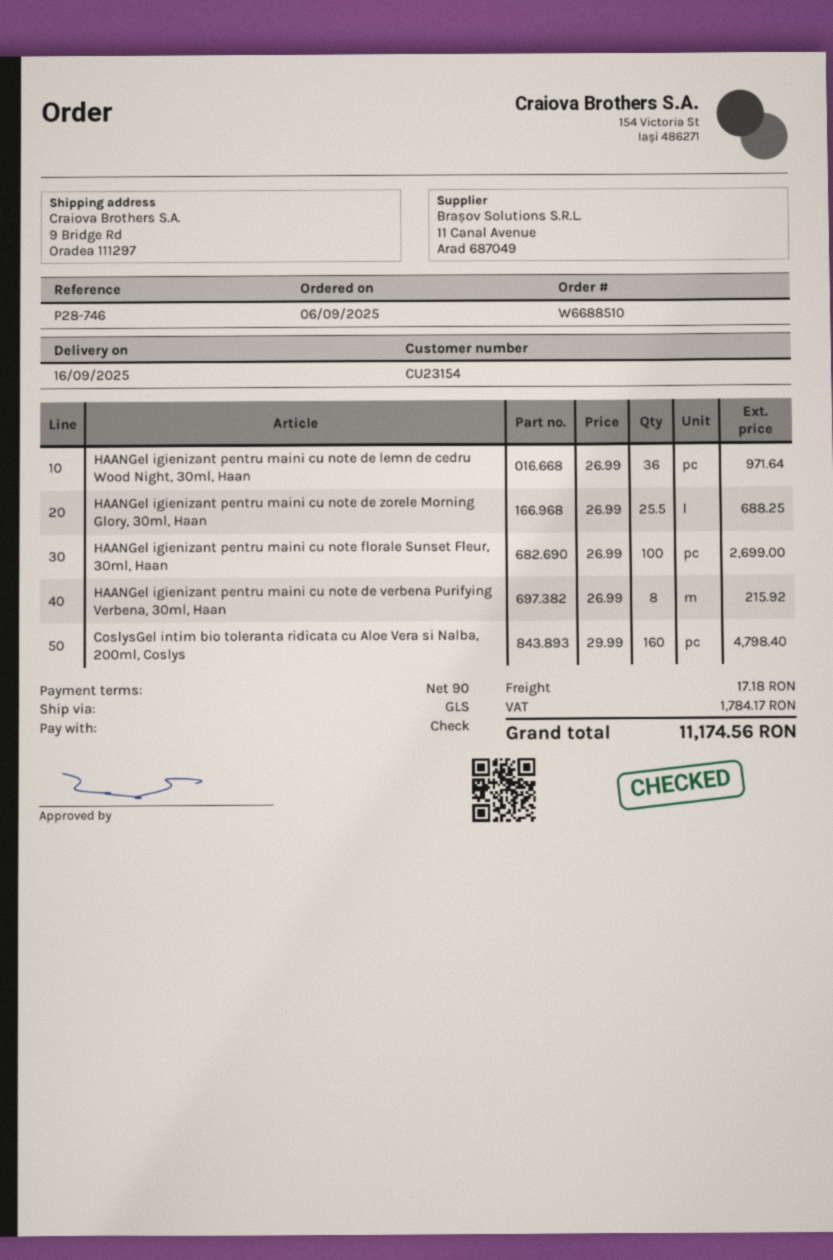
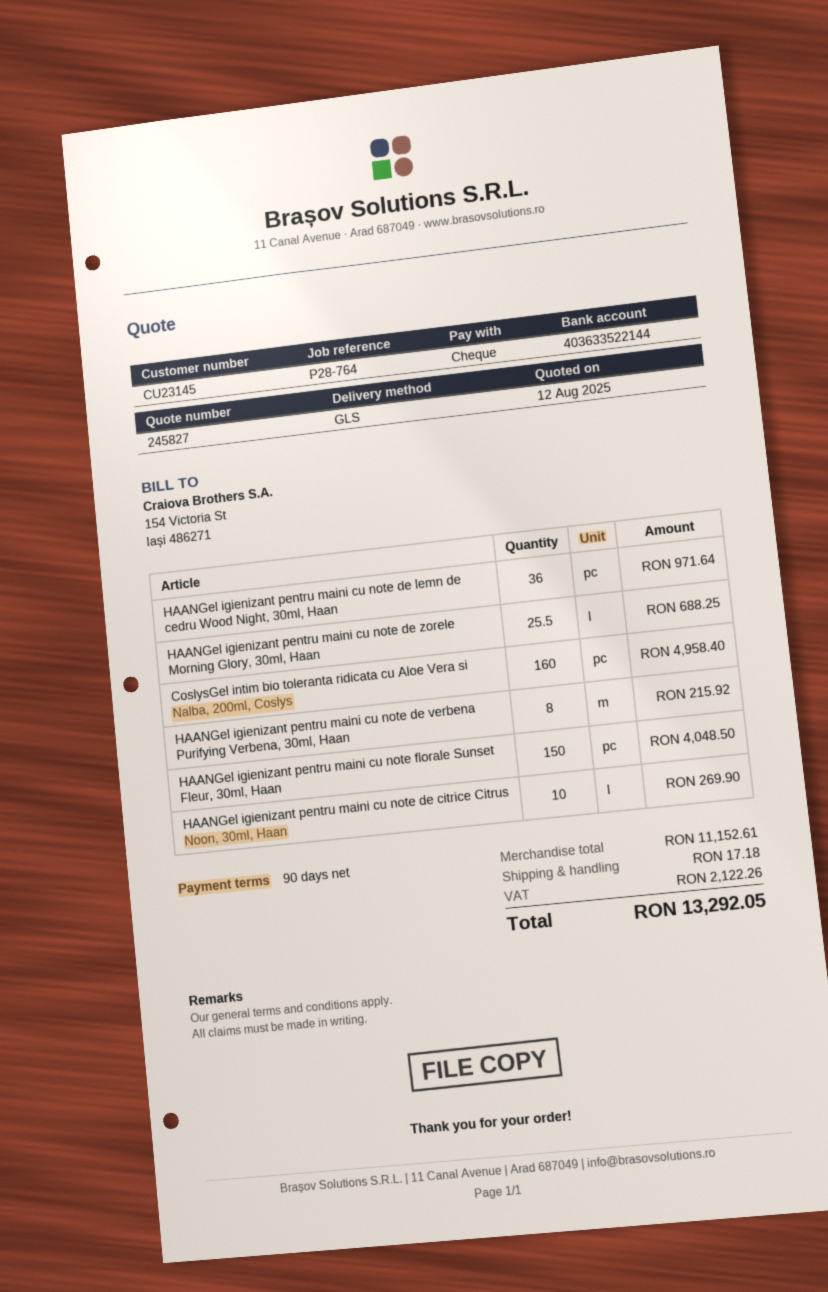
customer number: CU23154 -> CU23145
reference: P28-746 -> P28-764
HAANGel igienizant pentru maini cu note florale Sunset Fleur, 30ml, Haan: 100 for 2699.00 -> 150 for 4048.50
CoslysGel intim bio toleranta ridicata cu Aloe Vera si Nalba, 200ml, Coslys: 160 for 4798.40 -> 160 for 4958.40
HAANGel igienizant pentru maini cu note de citrice Citrus Noon, 30ml, Haan: none -> 10 for 269.90
tax: 1784.17 -> 2122.26
total: 11174.56 -> 13292.05

